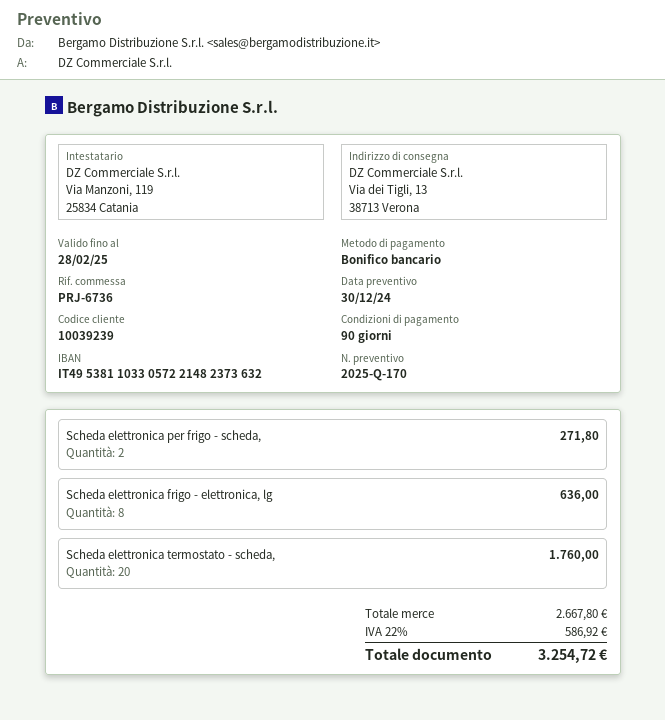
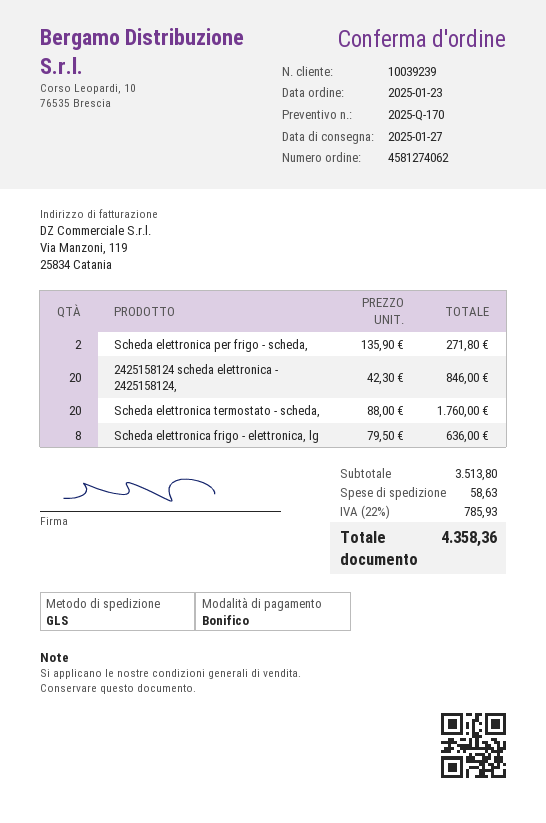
2425158124 scheda elettronica - 2425158124,: none -> 20 for 846.00
subtotal: 2667.80 -> 3513.80
shipping: none -> 58.63
tax: 22% = 586.92 -> 22% = 785.93
total: 3254.72 -> 4358.36

